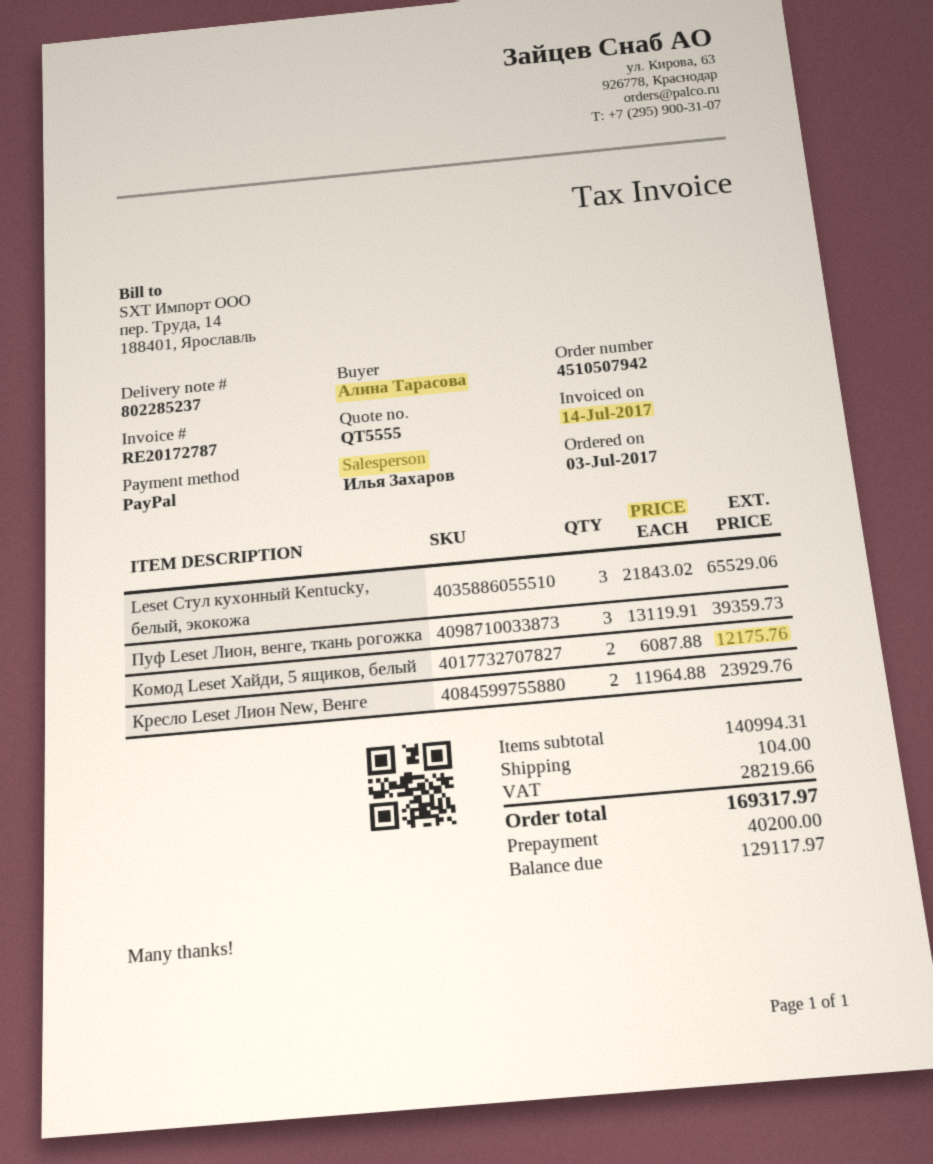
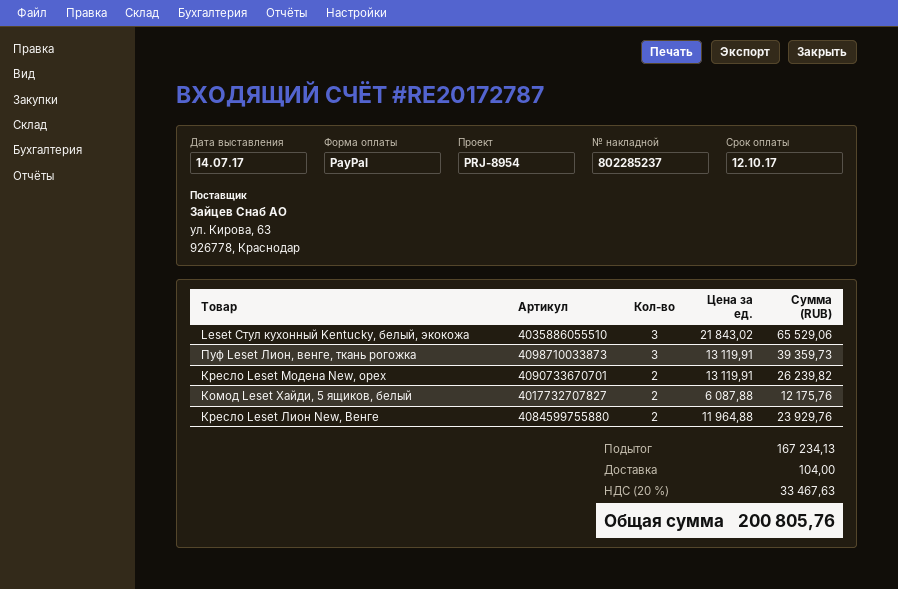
Кресло Leset Модена New, орех: none -> 2 x 13119.91 = 26239.82
subtotal: 140994.31 -> 167234.13
tax: 28219.66 -> 33467.63
total: 169317.97 -> 200805.76

